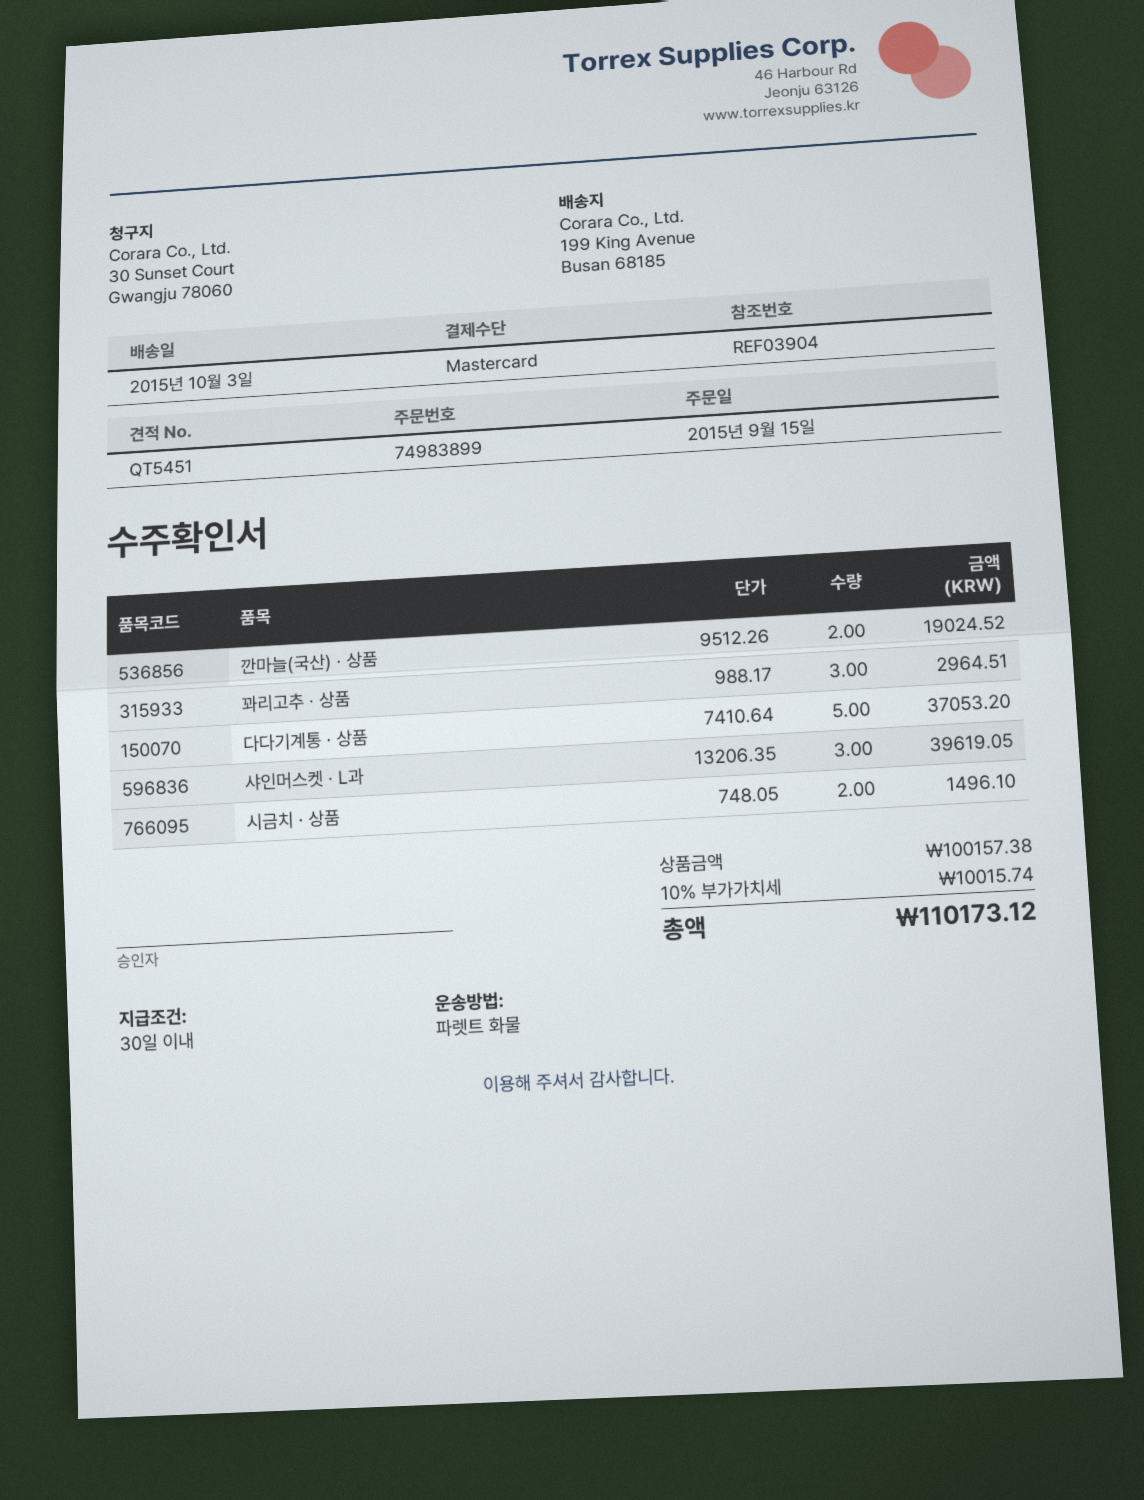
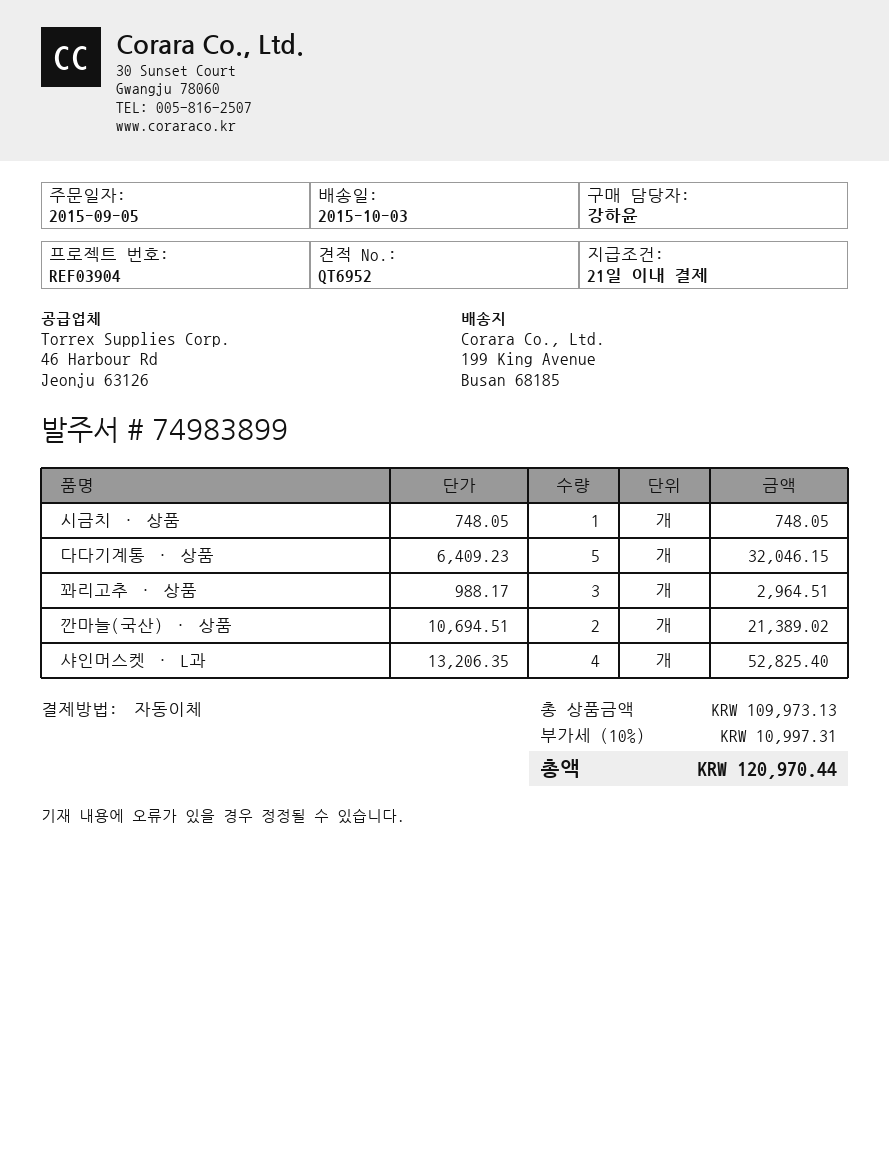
quote number: QT5451 -> QT6952
order date: 2015-09-15 -> 2015-09-05
payment terms: 30 days -> 21 days
payment method: Mastercard -> direct debit
깐마늘(국산) · 상품: 2 x 9512.26 = 19024.52 -> 2 x 10694.51 = 21389.02
다다기계통 · 상품: 5 x 7410.64 = 37053.20 -> 5 x 6409.23 = 32046.15
샤인머스켓 · L과: 3 x 13206.35 = 39619.05 -> 4 x 13206.35 = 52825.40
시금치 · 상품: 2 x 748.05 = 1496.10 -> 1 x 748.05 = 748.05
subtotal: 100157.38 -> 109973.13
tax: 10% = 10015.74 -> 10% = 10997.31
total: 110173.12 -> 120970.44

